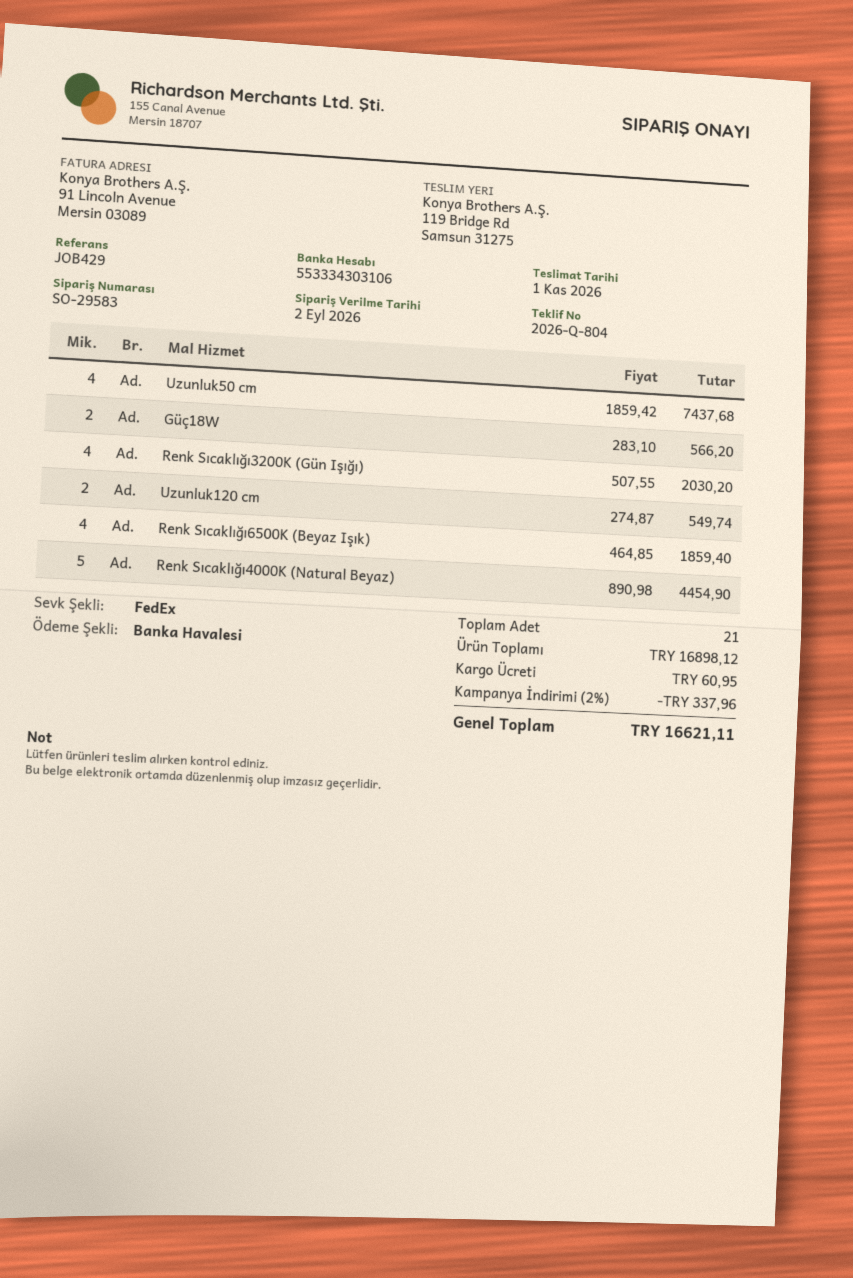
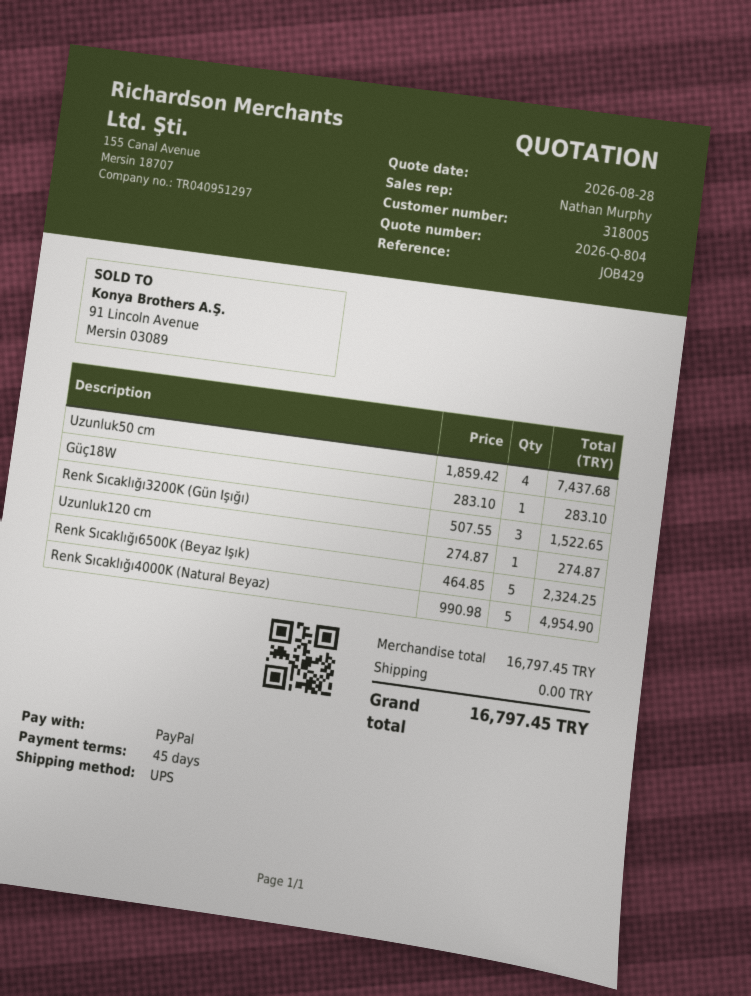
payment method: bank transfer -> PayPal
shipping method: FedEx -> UPS
Güç18W: 2 x 283.10 = 566.20 -> 1 x 283.10 = 283.10
Renk Sıcaklığı3200K (Gün Işığı): 4 x 507.55 = 2030.20 -> 3 x 507.55 = 1522.65
Uzunluk120 cm: 2 x 274.87 = 549.74 -> 1 x 274.87 = 274.87
Renk Sıcaklığı6500K (Beyaz Işık): 4 x 464.85 = 1859.40 -> 5 x 464.85 = 2324.25
Renk Sıcaklığı4000K (Natural Beyaz): 5 x 890.98 = 4454.90 -> 5 x 990.98 = 4954.90
subtotal: 16898.12 -> 16797.45
discount: 2% = 337.96 -> none
shipping: 60.95 -> 0.00
total: 16621.11 -> 16797.45

